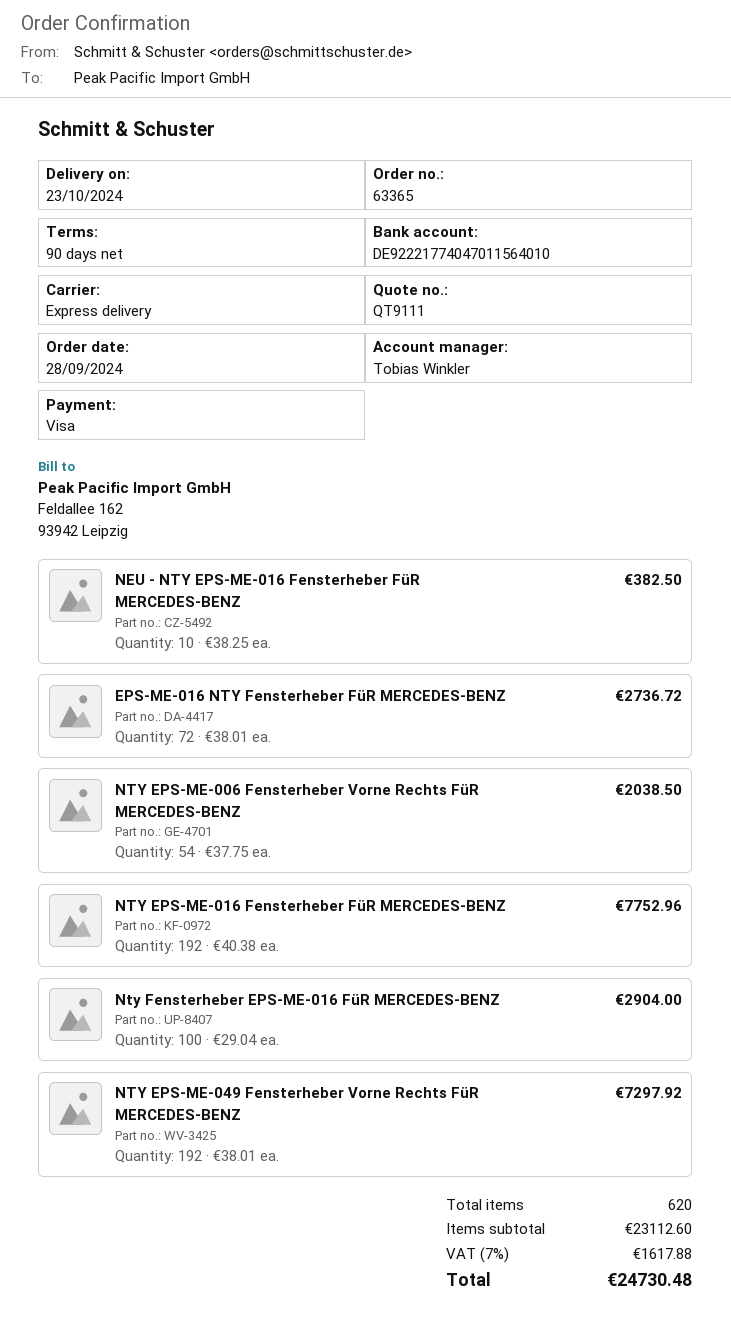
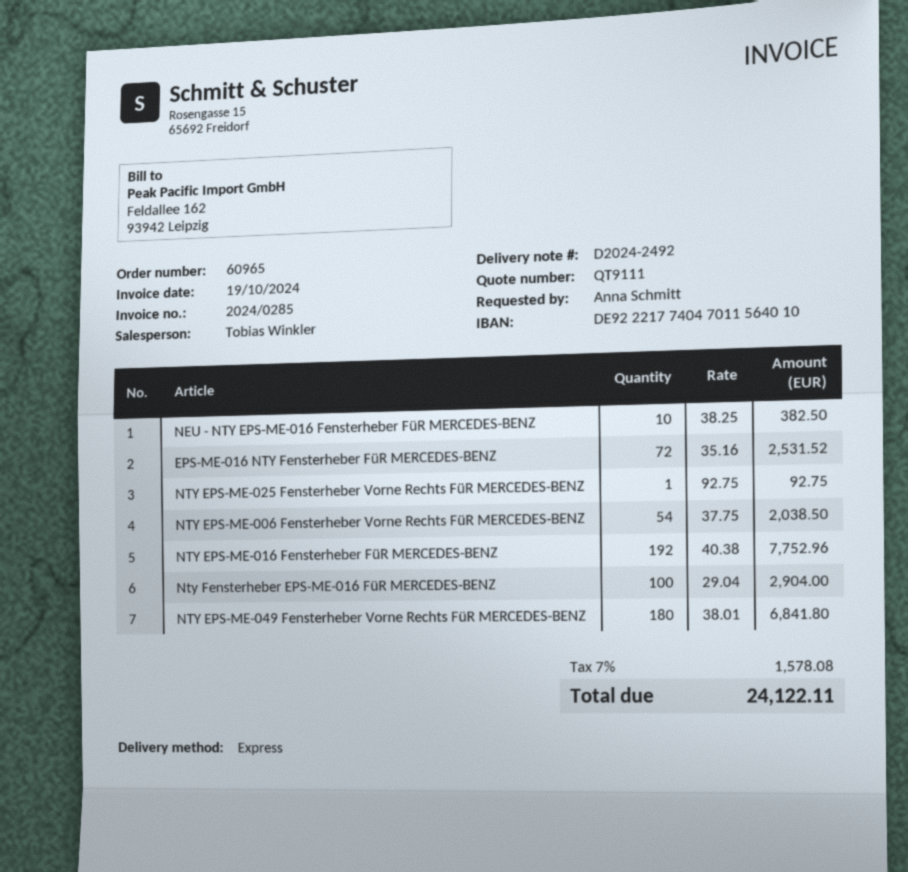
order number: 63365 -> 60965
EPS-ME-016 NTY Fensterheber FüR MERCEDES-BENZ: 72 x 38.01 = 2736.72 -> 72 x 35.16 = 2531.52
NTY EPS-ME-049 Fensterheber Vorne Rechts FüR MERCEDES-BENZ: 192 x 38.01 = 7297.92 -> 180 x 38.01 = 6841.80
NTY EPS-ME-025 Fensterheber Vorne Rechts FüR MERCEDES-BENZ: none -> 1 x 92.75 = 92.75
tax: 7% = 1617.88 -> 7% = 1578.08
total: 24730.48 -> 24122.11

